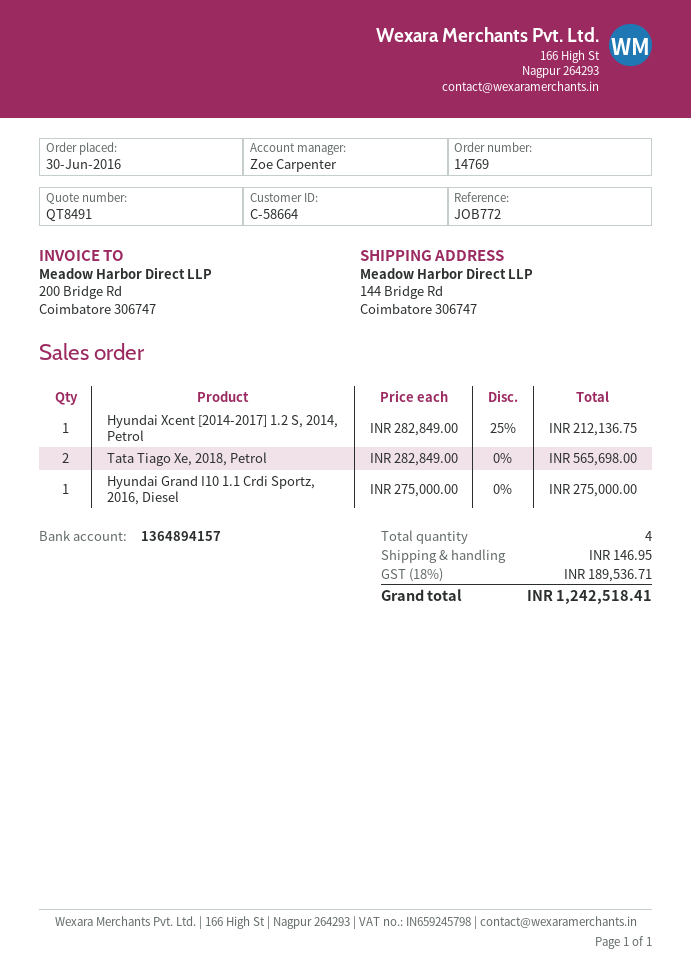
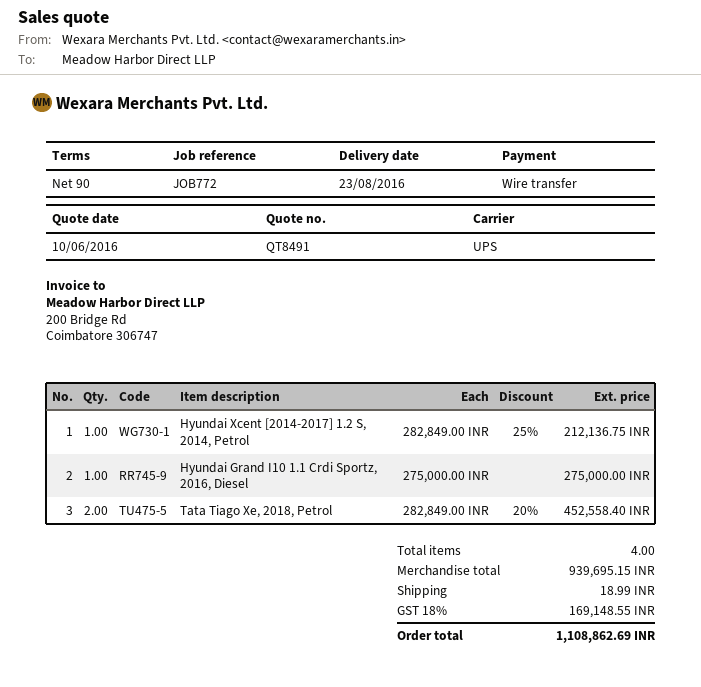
Tata Tiago Xe, 2018, Petrol: 2 x 282849.00 = 565698.00 -> 2 x 282849.00 - 20% = 452558.40
shipping: 146.95 -> 18.99
tax: 18% = 189536.71 -> 18% = 169148.55
total: 1242518.41 -> 1108862.69

